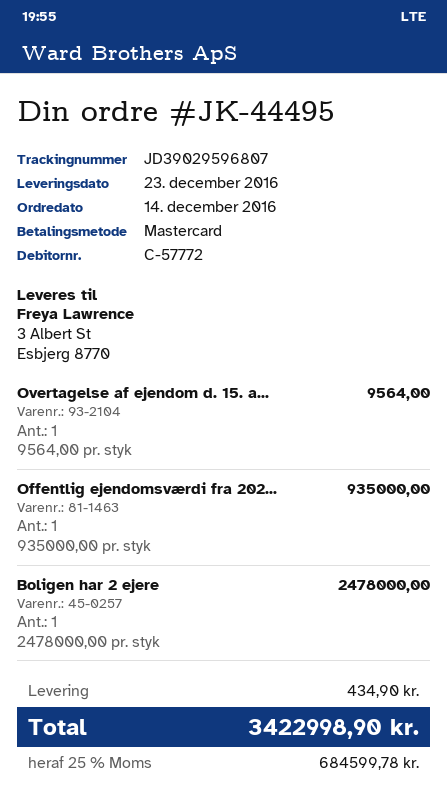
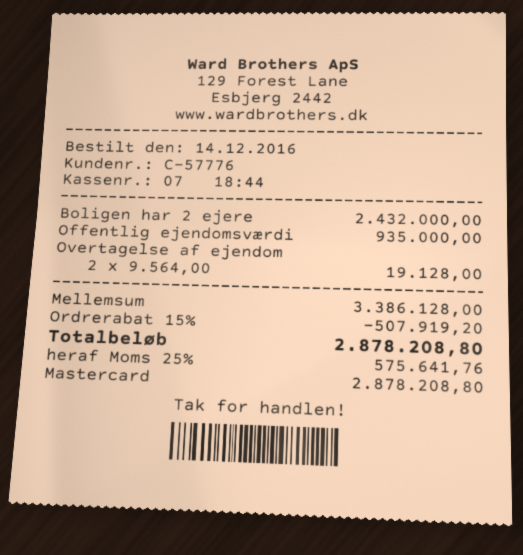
customer number: C-57772 -> C-57776
Overtagelse af ejendom d. 15. a...: 1 x 9564.00 = 9564.00 -> 2 x 9564.00 = 19128.00
Boligen har 2 ejere: 1 x 2478000.00 = 2478000.00 -> 1 x 2432000.00 = 2432000.00
discount: none -> 15% = 507919.20
shipping: 434.90 -> none
tax: 25% = 684599.78 -> 25% = 575641.76
total: 3422998.90 -> 2878208.80

